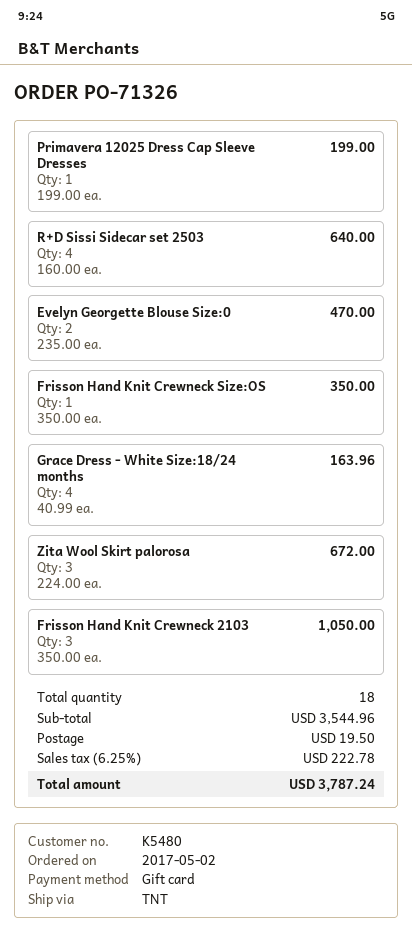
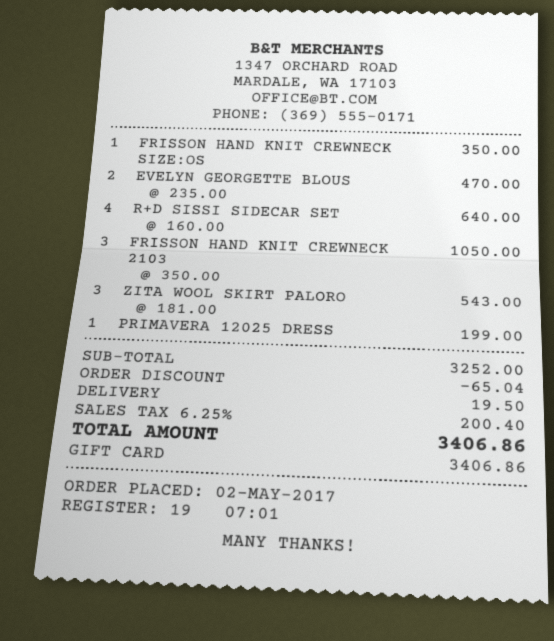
Grace Dress - White Size:18/24 months: 4 x 40.99 = 163.96 -> none
Zita Wool Skirt palorosa: 3 x 224.00 = 672.00 -> 3 x 181.00 = 543.00
subtotal: 3544.96 -> 3252.00
discount: none -> 65.04
tax: 6.25% = 222.78 -> 6.25% = 200.40
total: 3787.24 -> 3406.86

